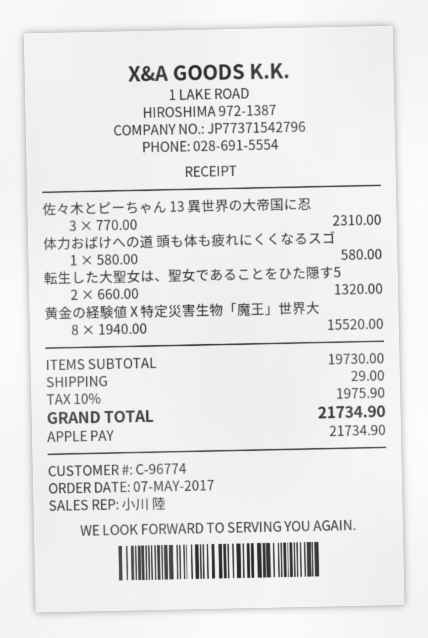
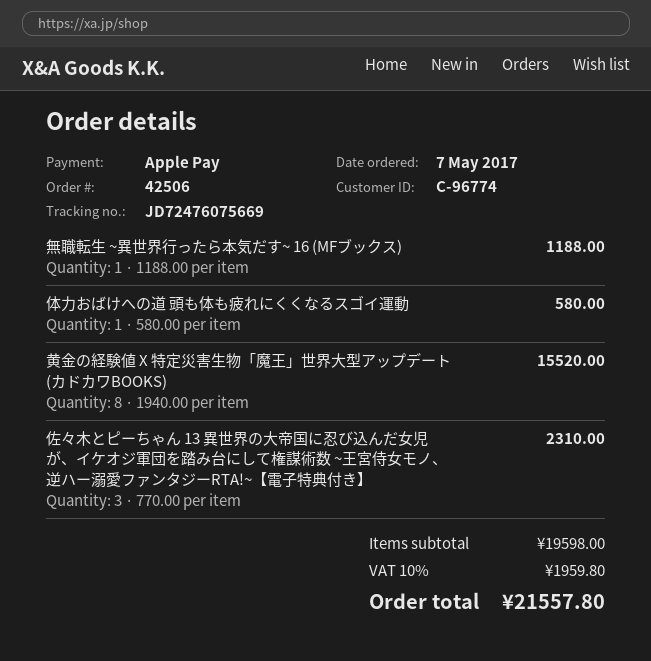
転生した大聖女は、聖女であることをひた隠す5: 2 x 660.00 = 1320.00 -> none
無職転生 ~異世界行ったら本気だす~ 16 (MFブックス): none -> 1 x 1188.00 = 1188.00
subtotal: 19730.00 -> 19598.00
shipping: 29.00 -> none
tax: 10% = 1975.90 -> 10% = 1959.80
total: 21734.90 -> 21557.80

